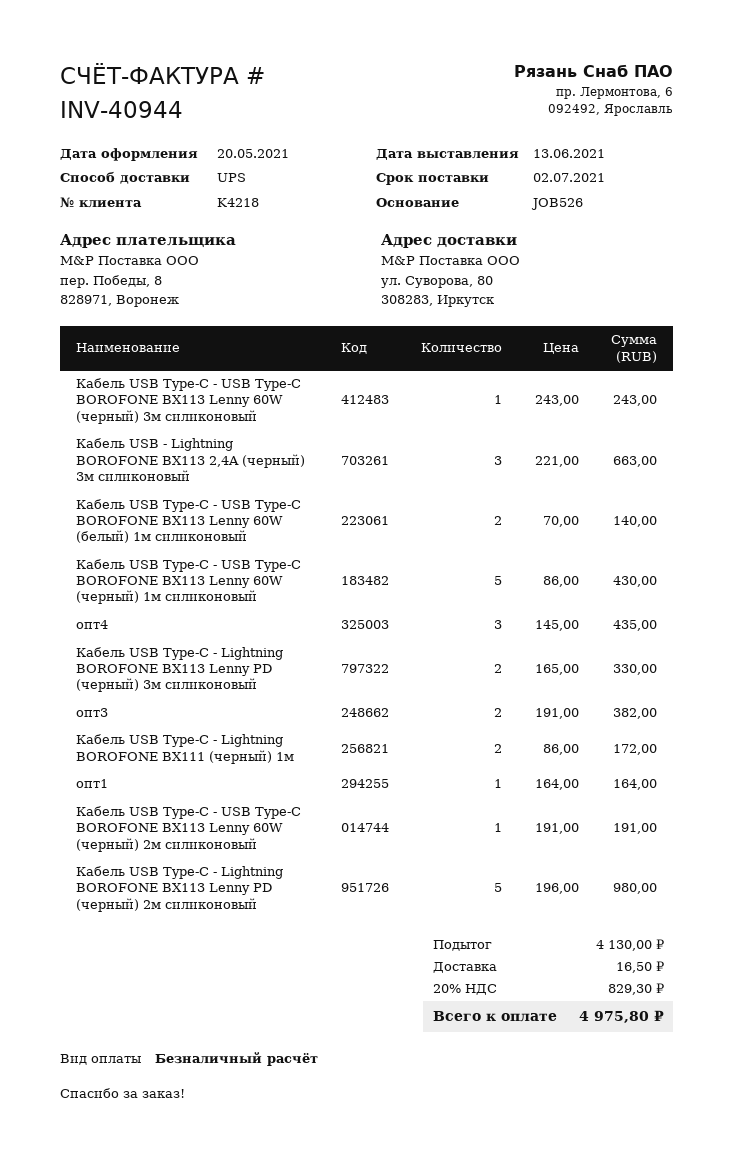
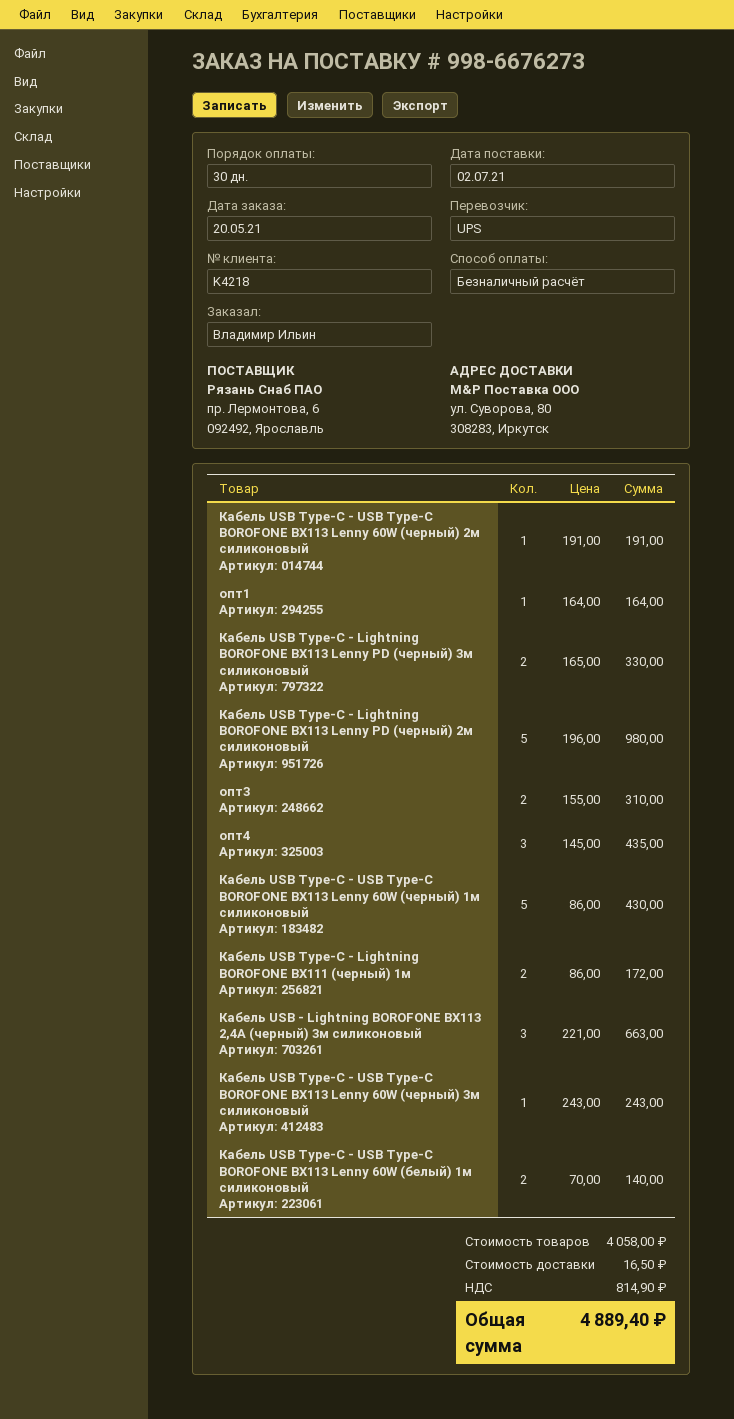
опт3: 2 x 191.00 = 382.00 -> 2 x 155.00 = 310.00
subtotal: 4130.00 -> 4058.00
tax: 829.30 -> 814.90
total: 4975.80 -> 4889.40

